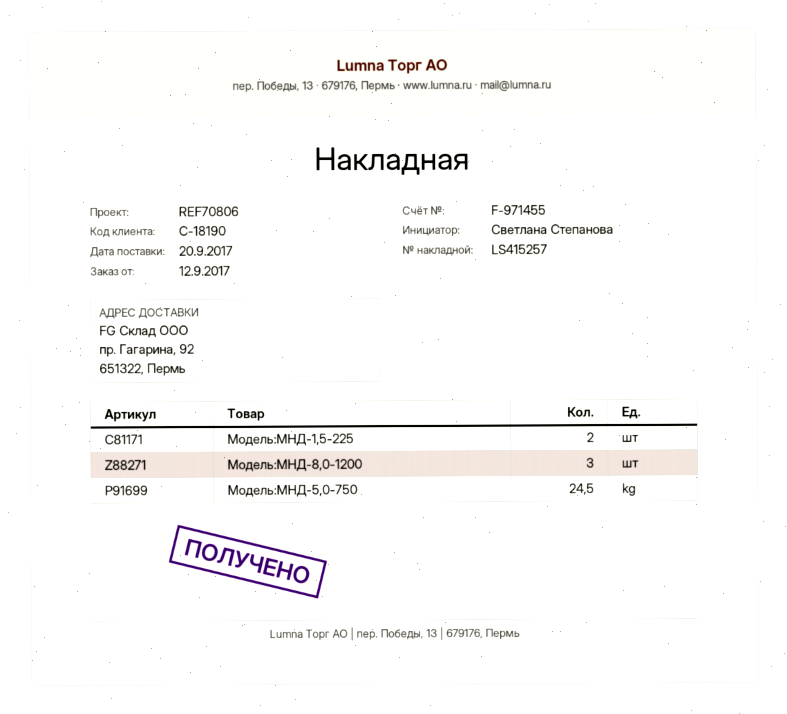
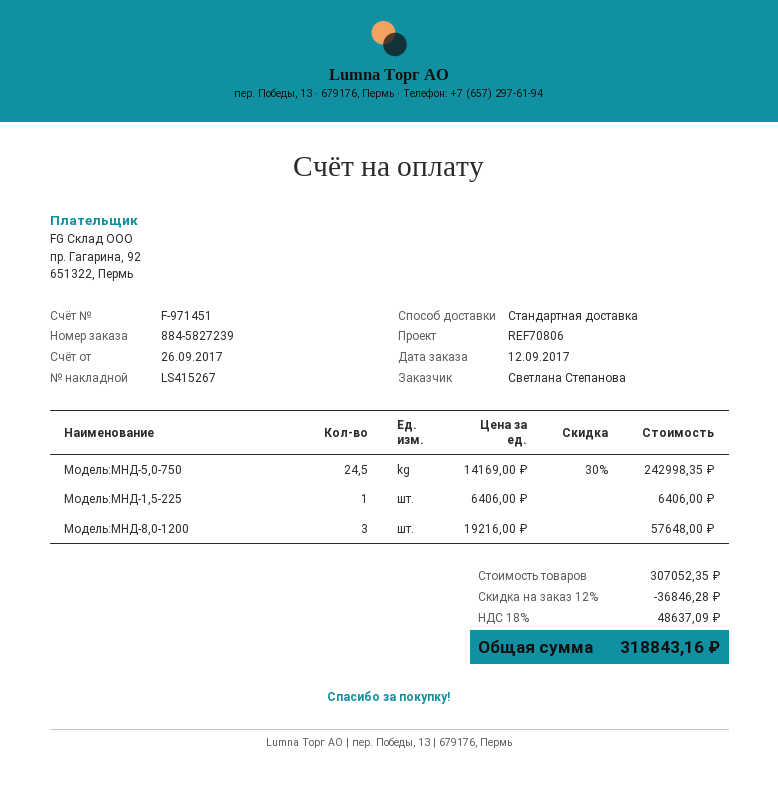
delivery note number: LS415257 -> LS415267
invoice number: F-971455 -> F-971451
Модель:МНД-1,5-225: 2 -> 1

